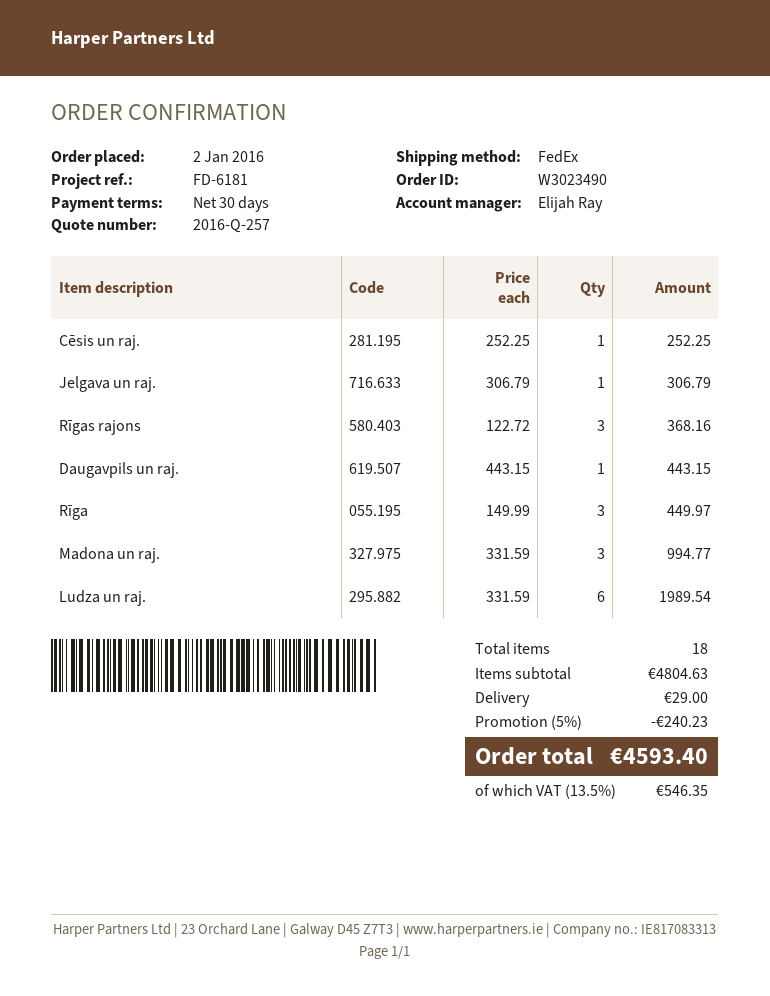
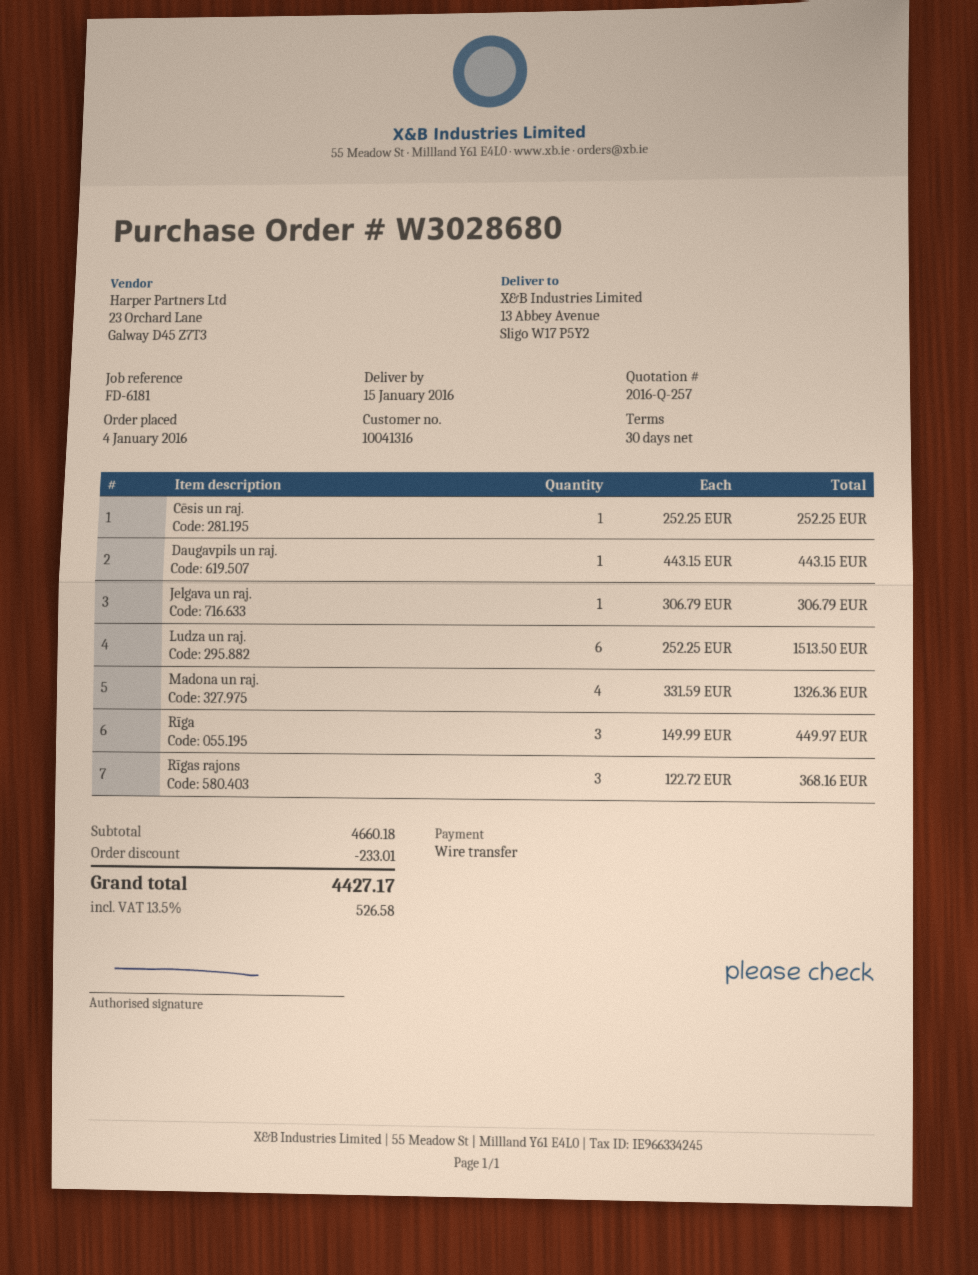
order number: W3023490 -> W3028680
order date: 2016-01-02 -> 2016-01-04
Madona un raj.: 3 x 331.59 = 994.77 -> 4 x 331.59 = 1326.36
Ludza un raj.: 6 x 331.59 = 1989.54 -> 6 x 252.25 = 1513.50
subtotal: 4804.63 -> 4660.18
discount: 240.23 -> 233.01
shipping: 29.00 -> none
tax: 13.5% = 546.35 -> 13.5% = 526.58
total: 4593.40 -> 4427.17

